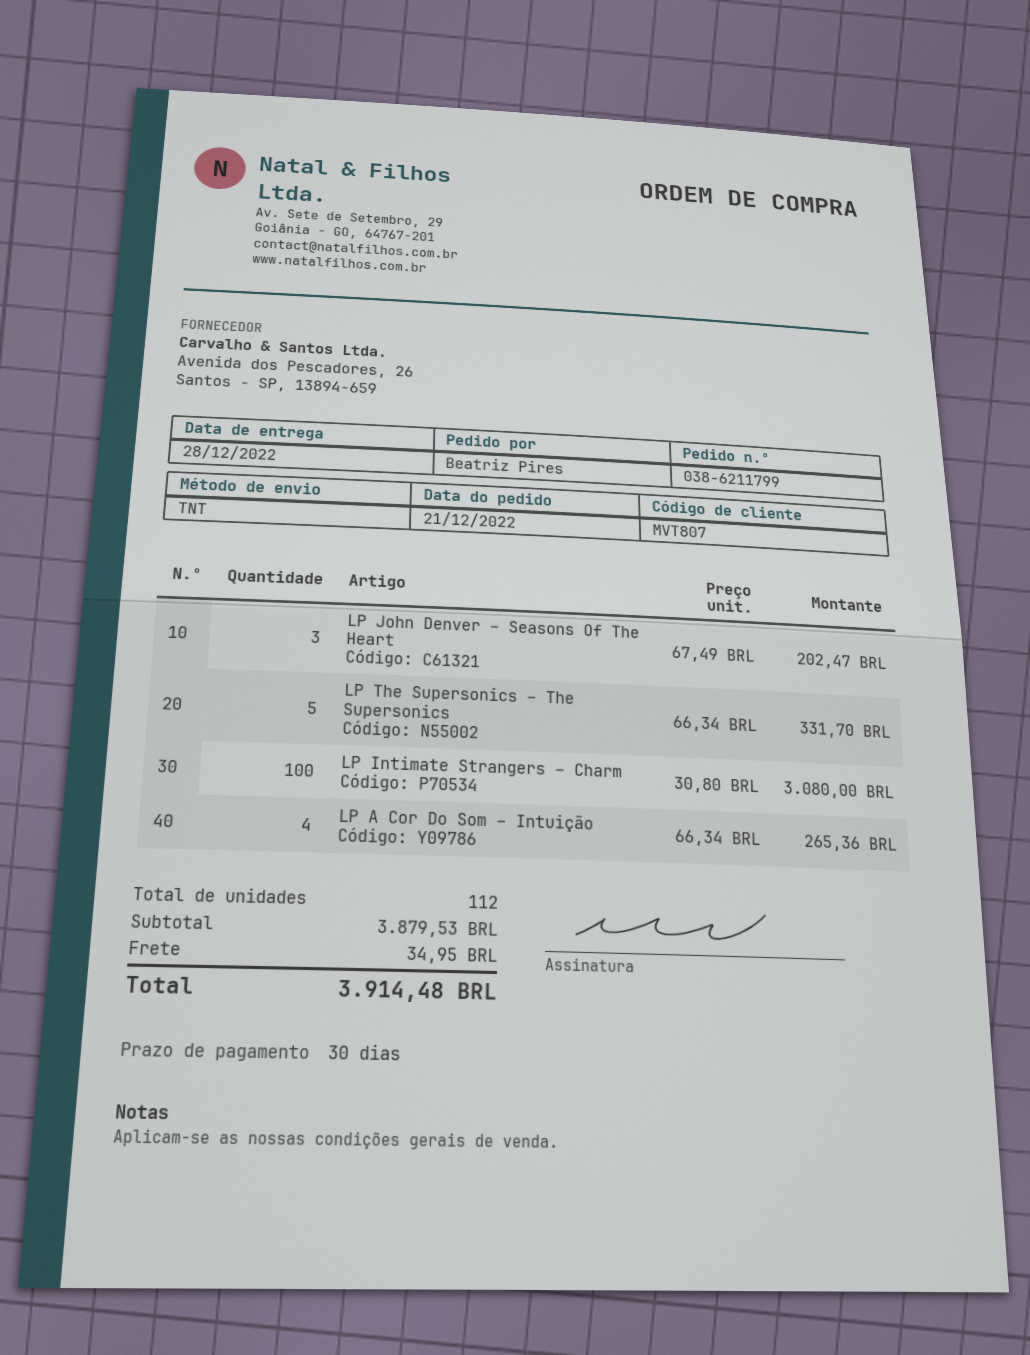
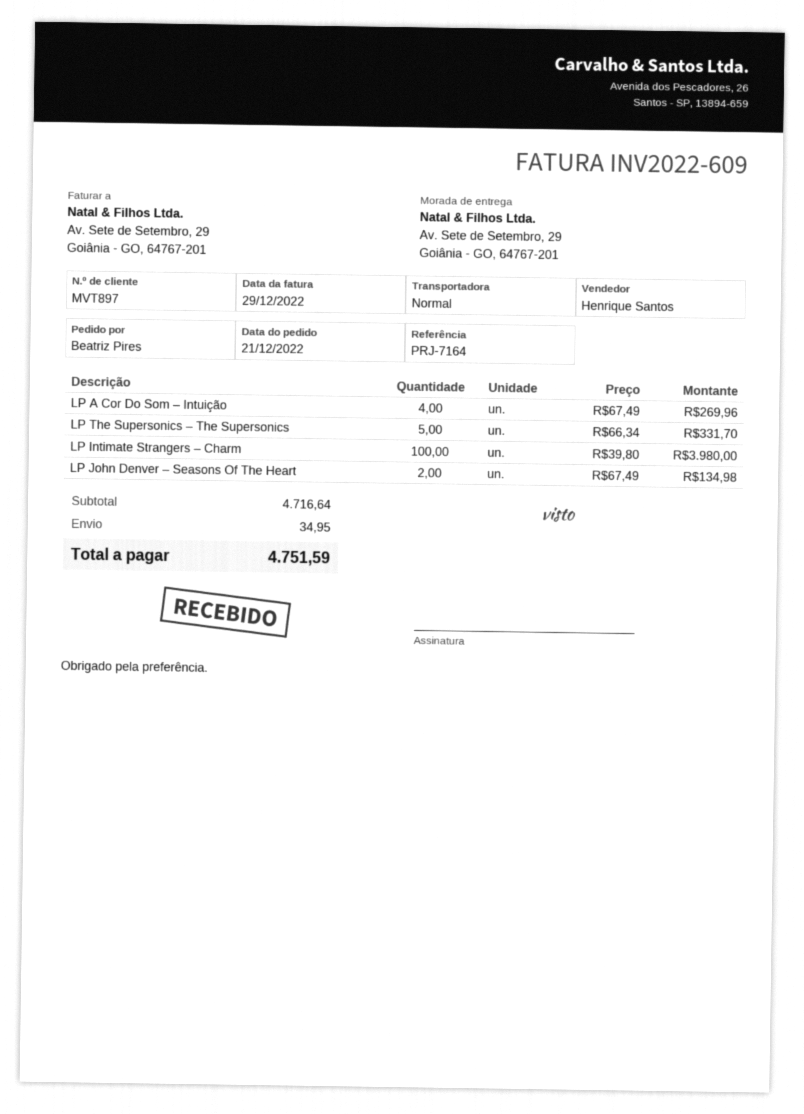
customer number: MVT807 -> MVT897
shipping method: TNT -> standard
LP John Denver – Seasons Of The Heart: 3 x 67.49 = 202.47 -> 2 x 67.49 = 134.98
LP Intimate Strangers – Charm: 100 x 30.80 = 3080.00 -> 100 x 39.80 = 3980.00
LP A Cor Do Som – Intuição: 4 x 66.34 = 265.36 -> 4 x 67.49 = 269.96
subtotal: 3879.53 -> 4716.64
total: 3914.48 -> 4751.59

